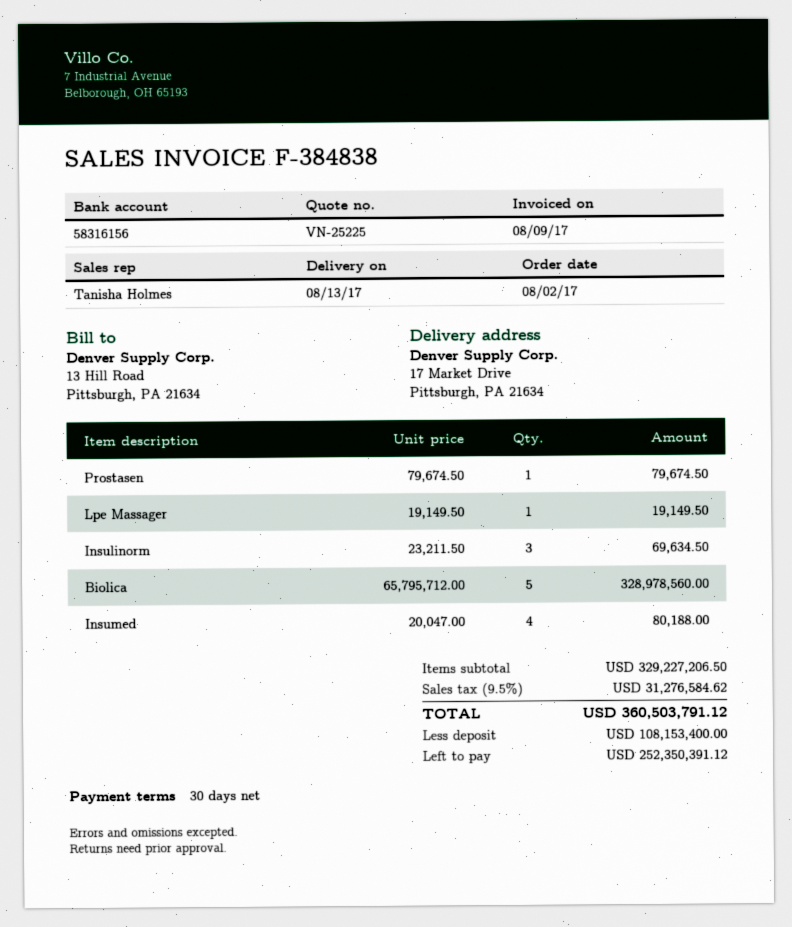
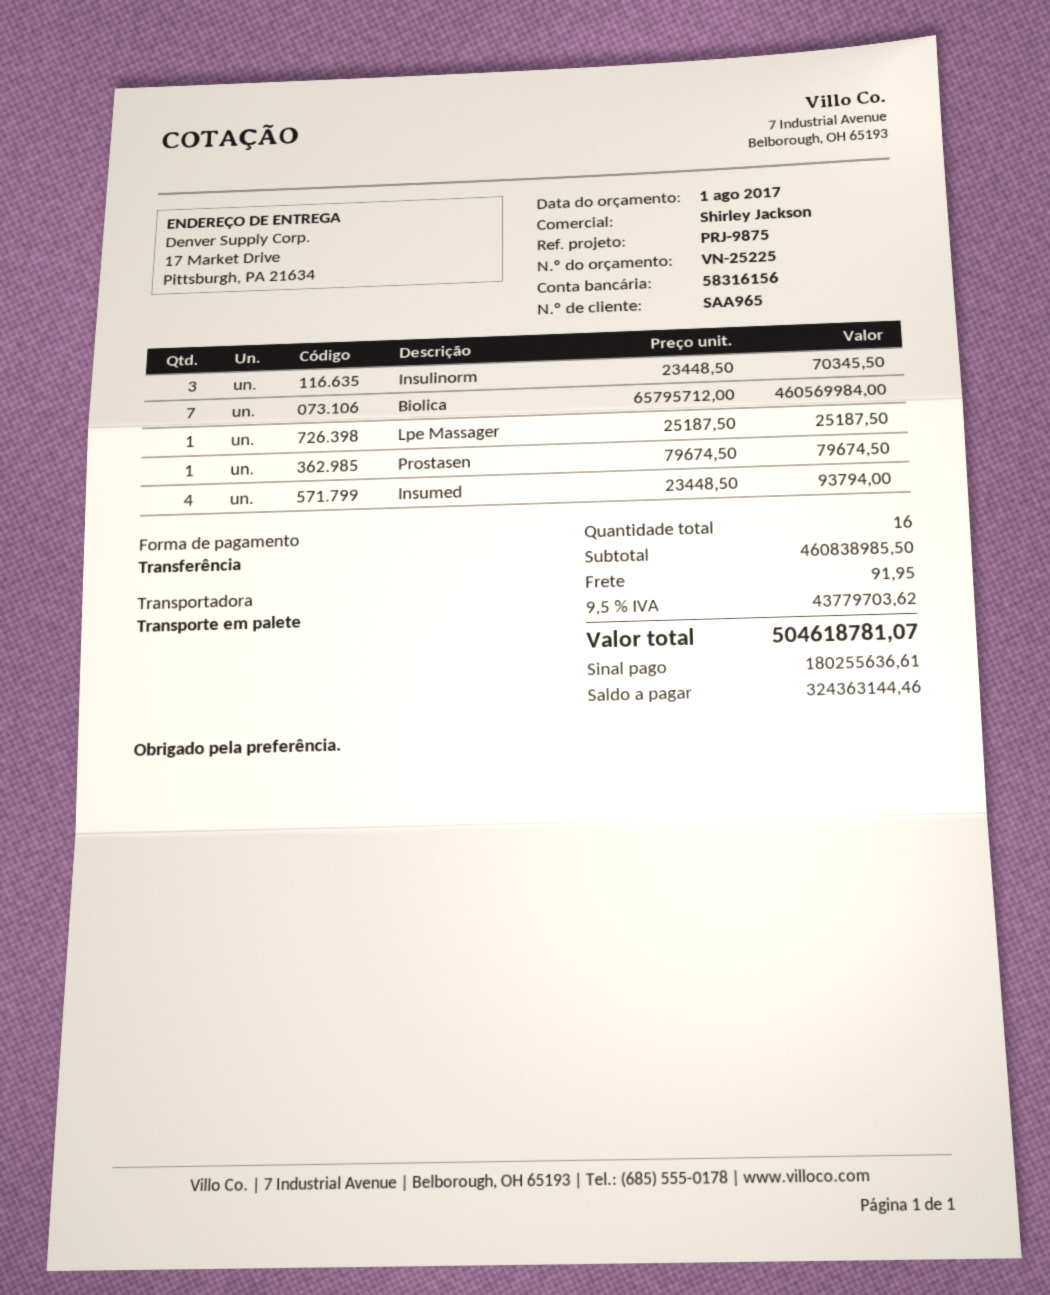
sales rep: Tanisha Holmes -> Shirley Jackson
Lpe Massager: 1 x 19149.50 = 19149.50 -> 1 x 25187.50 = 25187.50
Insulinorm: 3 x 23211.50 = 69634.50 -> 3 x 23448.50 = 70345.50
Biolica: 5 x 65795712.00 = 328978560.00 -> 7 x 65795712.00 = 460569984.00
Insumed: 4 x 20047.00 = 80188.00 -> 4 x 23448.50 = 93794.00
subtotal: 329227206.50 -> 460838985.50
shipping: none -> 91.95
tax: 9.5% = 31276584.62 -> 9.5% = 43779703.62
total: 360503791.12 -> 504618781.07
deposit: 108153400.00 -> 180255636.61
balance: 252350391.12 -> 324363144.46

